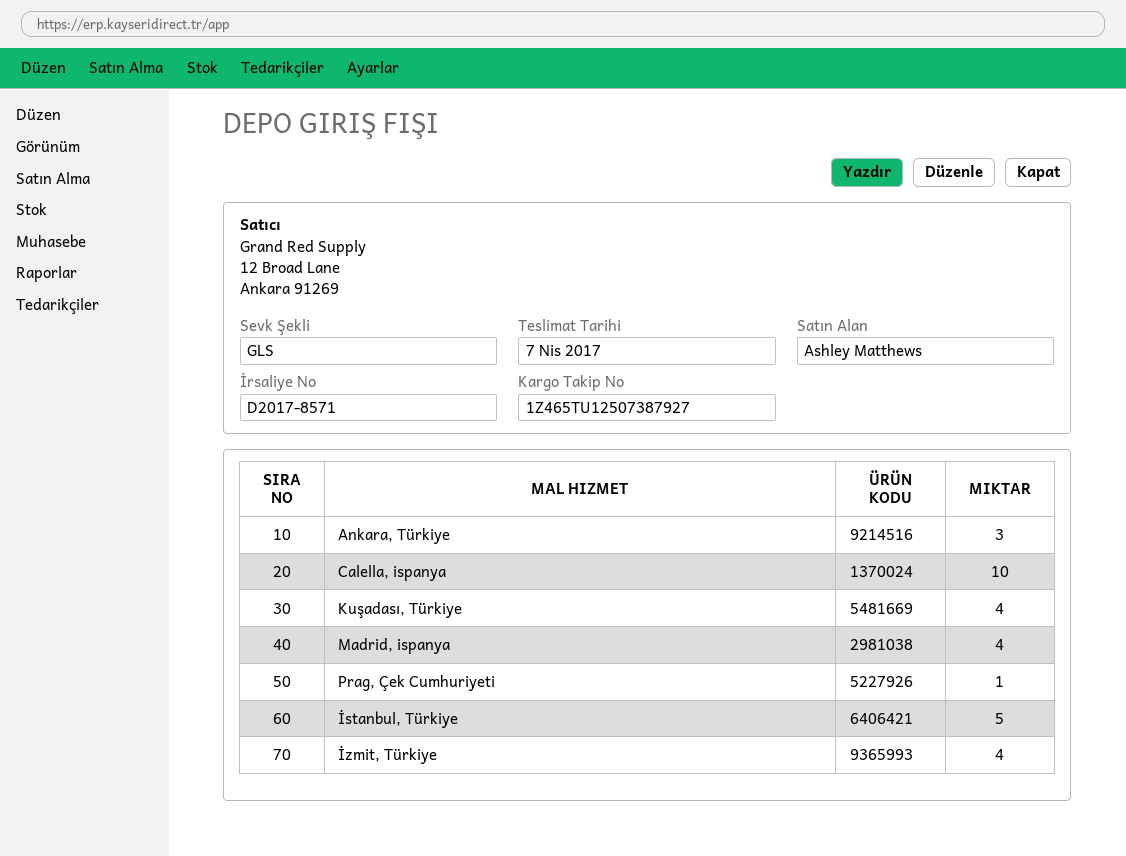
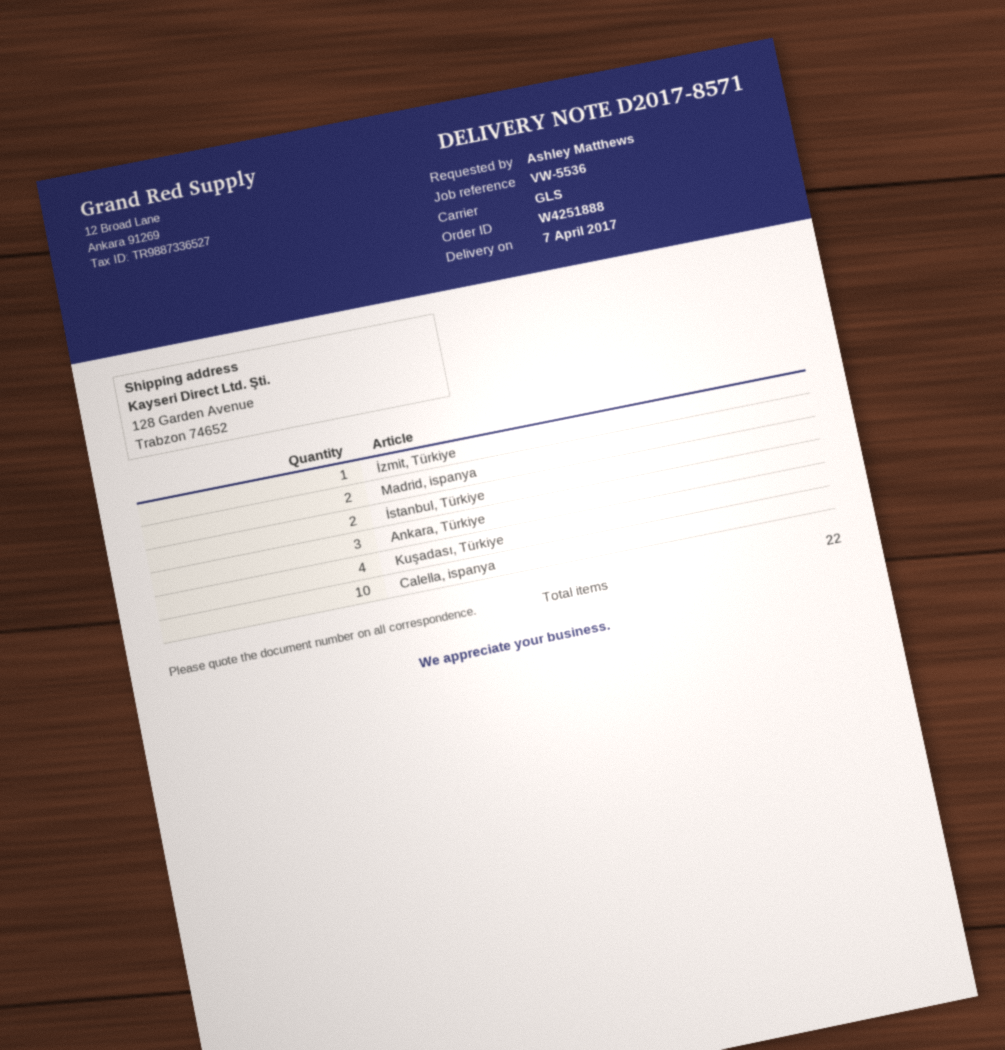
Madrid, ispanya: 4 -> 2
Prag, Çek Cumhuriyeti: 1 -> none
İstanbul, Türkiye: 5 -> 2
İzmit, Türkiye: 4 -> 1

